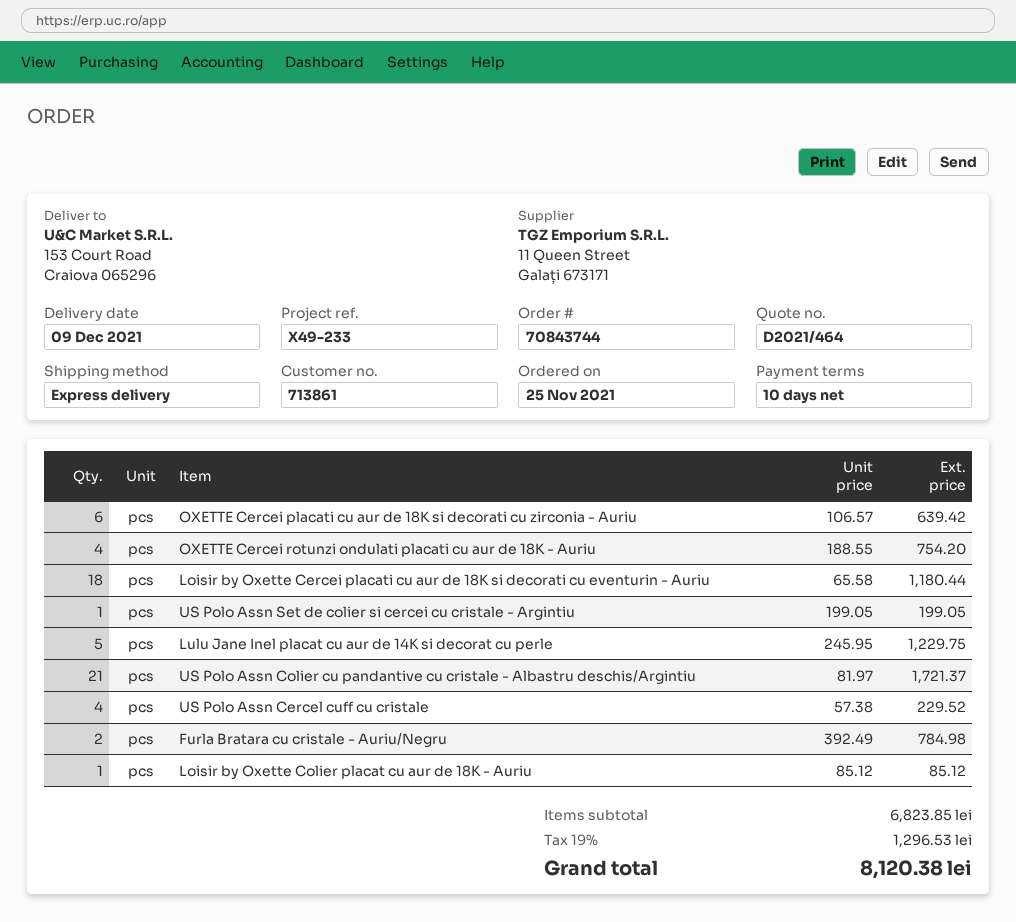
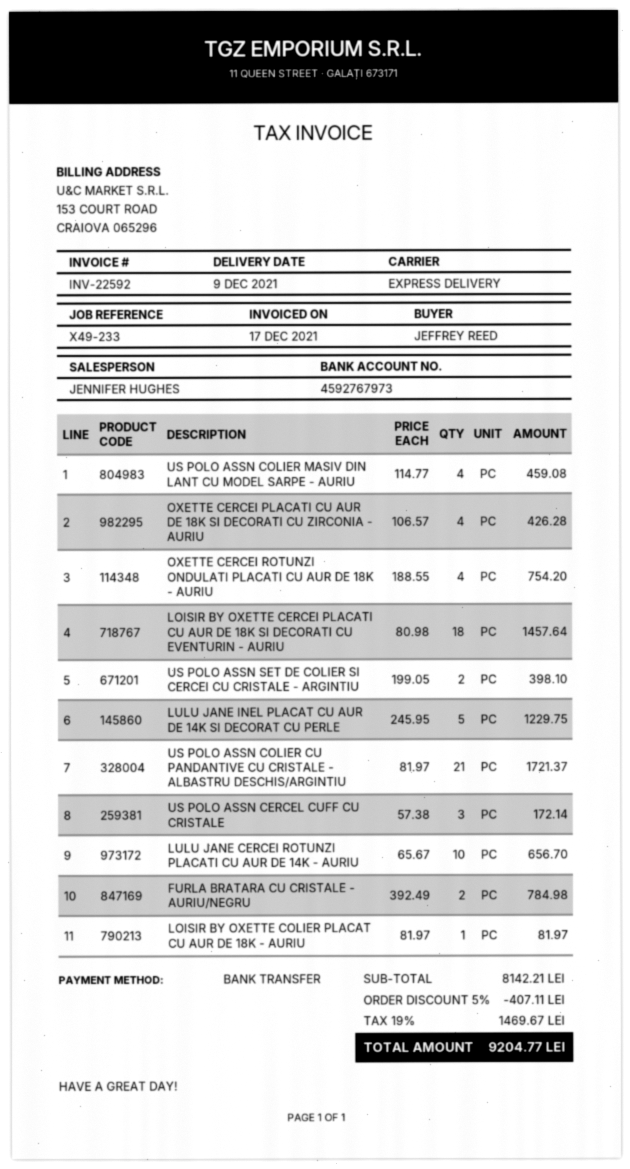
OXETTE Cercei placati cu aur de 18K si decorati cu zirconia - Auriu: 6 x 106.57 = 639.42 -> 4 x 106.57 = 426.28
Loisir by Oxette Cercei placati cu aur de 18K si decorati cu eventurin - Auriu: 18 x 65.58 = 1180.44 -> 18 x 80.98 = 1457.64
US Polo Assn Set de colier si cercei cu cristale - Argintiu: 1 x 199.05 = 199.05 -> 2 x 199.05 = 398.10
US Polo Assn Cercel cuff cu cristale: 4 x 57.38 = 229.52 -> 3 x 57.38 = 172.14
Loisir by Oxette Colier placat cu aur de 18K - Auriu: 1 x 85.12 = 85.12 -> 1 x 81.97 = 81.97
US POLO ASSN COLIER MASIV DIN LANT CU MODEL SARPE - AURIU: none -> 4 x 114.77 = 459.08
LULU JANE CERCEI ROTUNZI PLACATI CU AUR DE 14K - AURIU: none -> 10 x 65.67 = 656.70
subtotal: 6823.85 -> 8142.21
discount: none -> 5% = 407.11
tax: 19% = 1296.53 -> 19% = 1469.67
total: 8120.38 -> 9204.77

